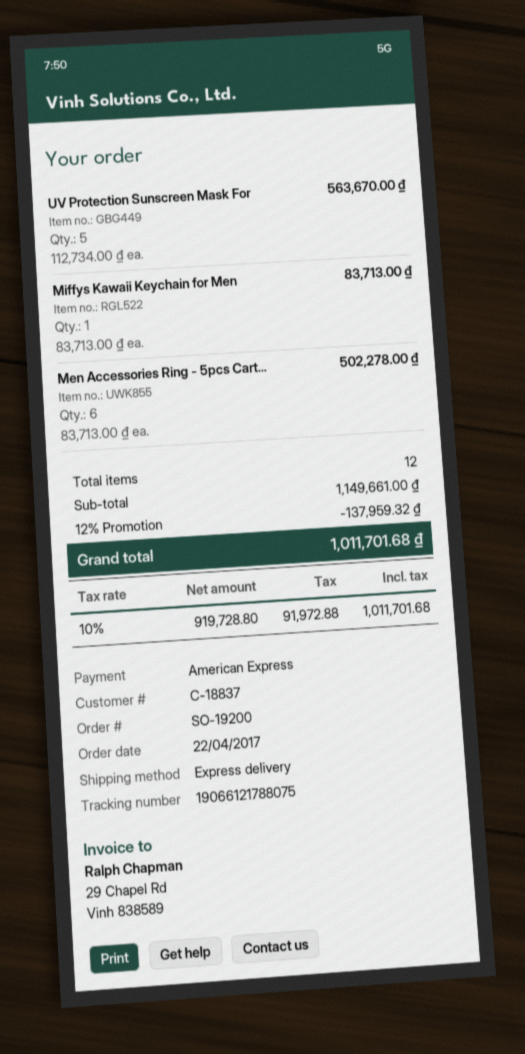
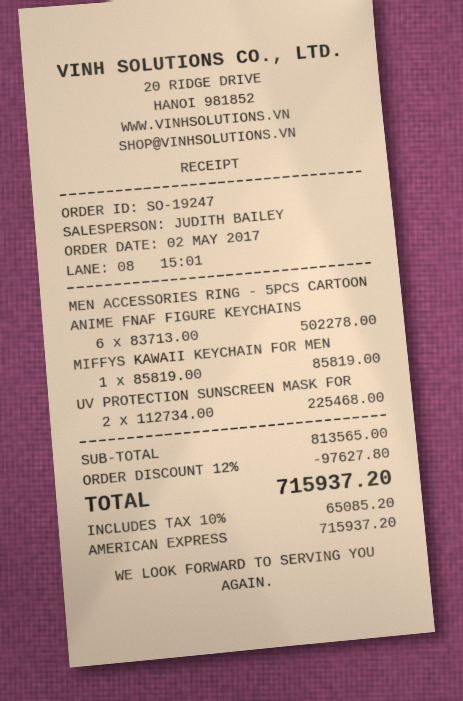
order number: SO-19200 -> SO-19247
order date: 2017-04-22 -> 2017-05-02
UV Protection Sunscreen Mask For: 5 x 112734.00 = 563670.00 -> 2 x 112734.00 = 225468.00
Miffys Kawaii Keychain for Men: 1 x 83713.00 = 83713.00 -> 1 x 85819.00 = 85819.00
subtotal: 1149661.00 -> 813565.00
discount: 12% = 137959.32 -> 12% = 97627.80
tax: 10% = 91972.88 -> 10% = 65085.20
total: 1011701.68 -> 715937.20

